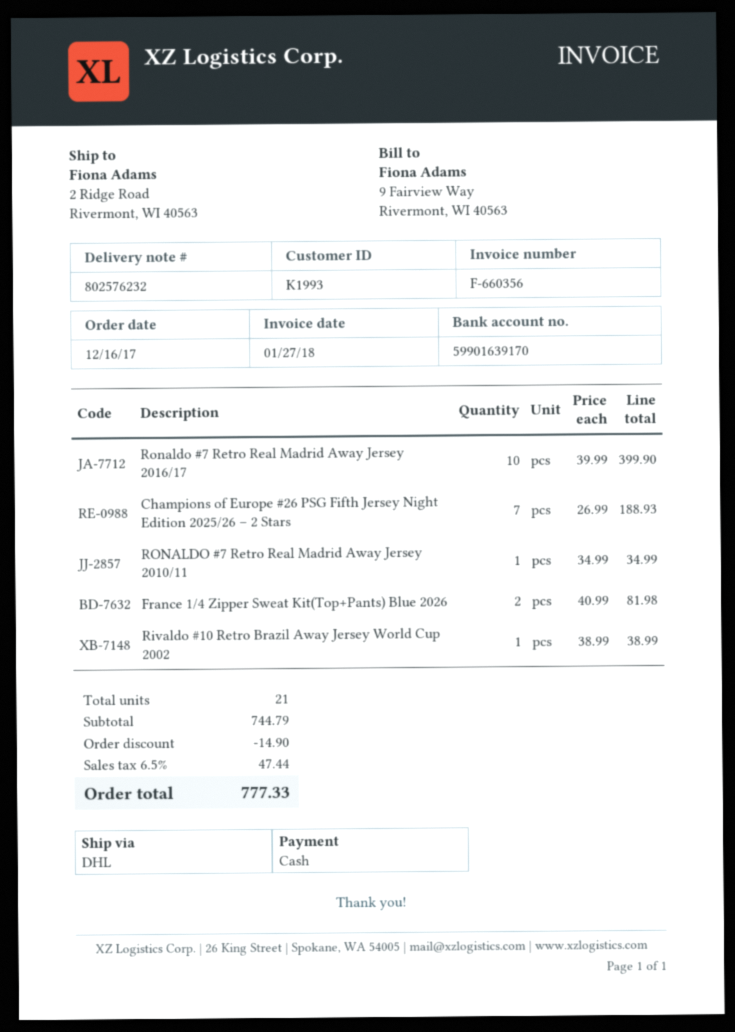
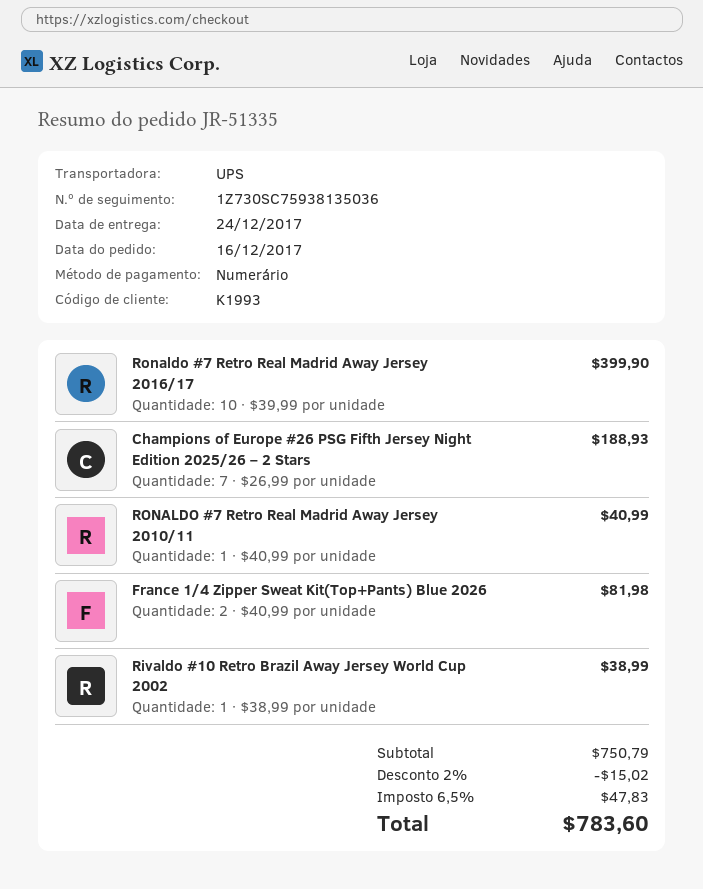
shipping method: DHL -> UPS
RONALDO #7 Retro Real Madrid Away Jersey 2010/11: 1 x 34.99 = 34.99 -> 1 x 40.99 = 40.99
subtotal: 744.79 -> 750.79
discount: 14.90 -> 15.02
tax: 6.5% = 47.44 -> 6.5% = 47.83
total: 777.33 -> 783.60

